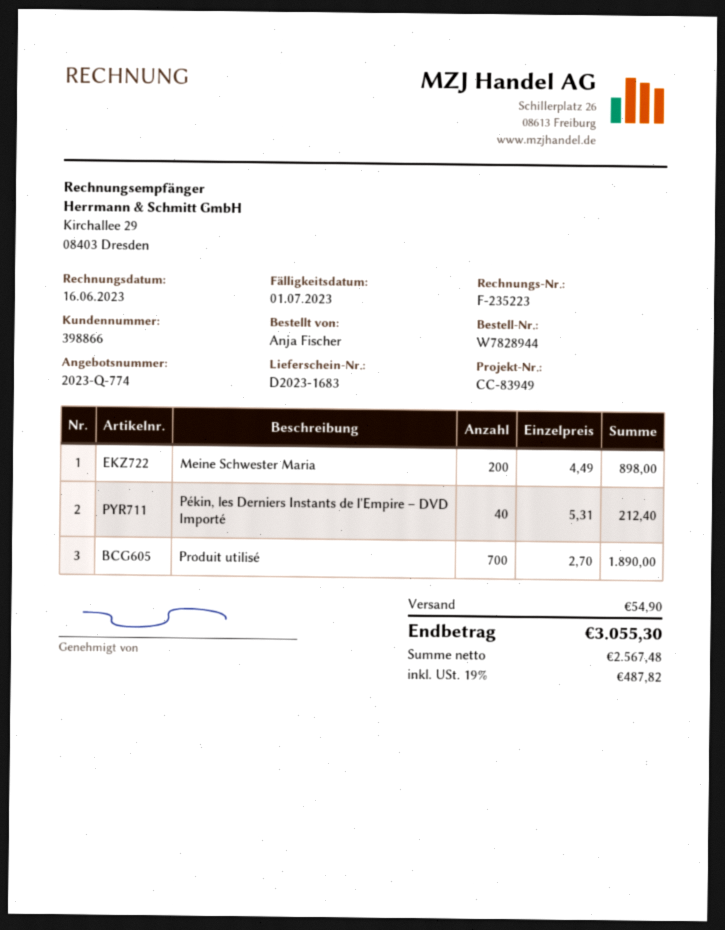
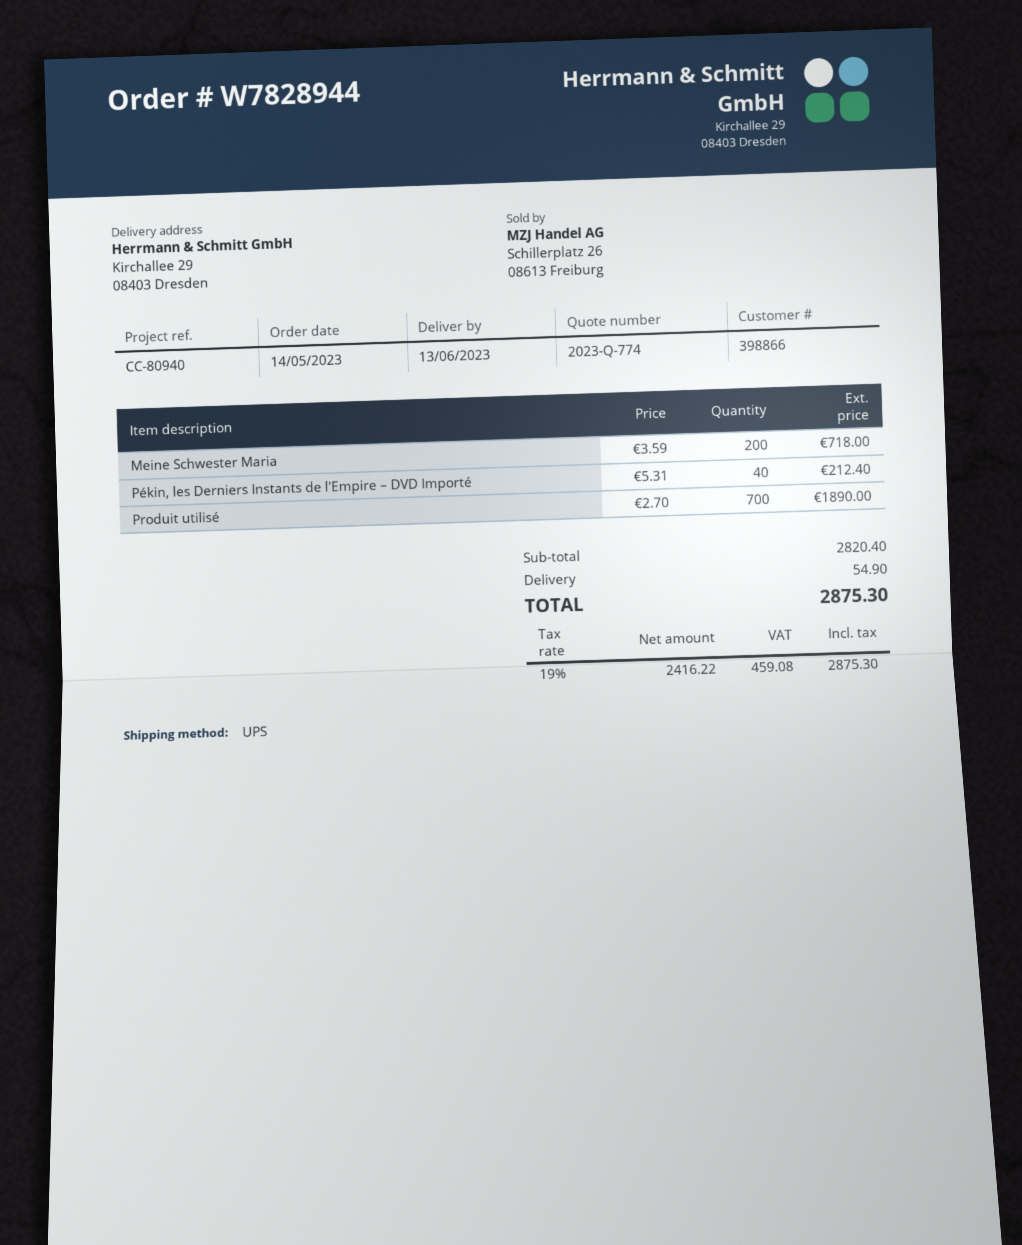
reference: CC-83949 -> CC-80940
Meine Schwester Maria: 200 x 4.49 = 898.00 -> 200 x 3.59 = 718.00
net: 2567.48 -> 2416.22
tax: 19% = 487.82 -> 19% = 459.08
total: 3055.30 -> 2875.30

